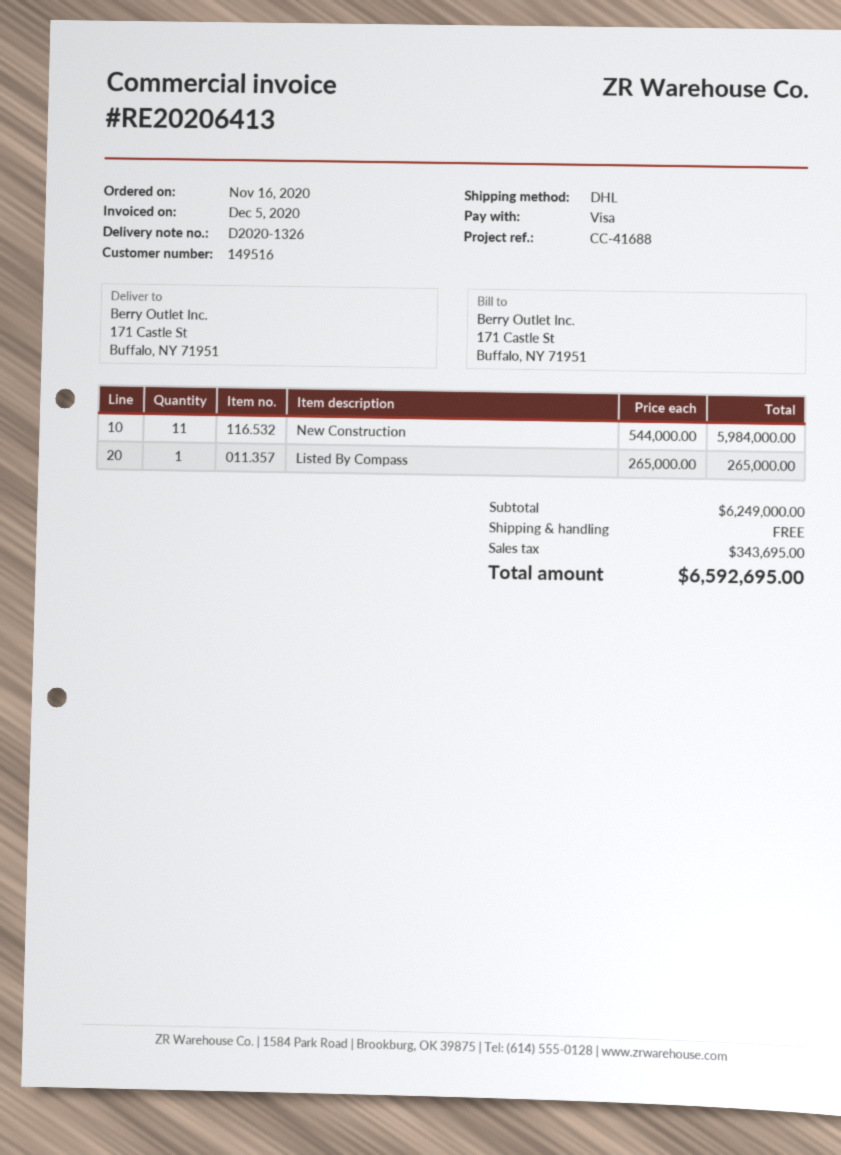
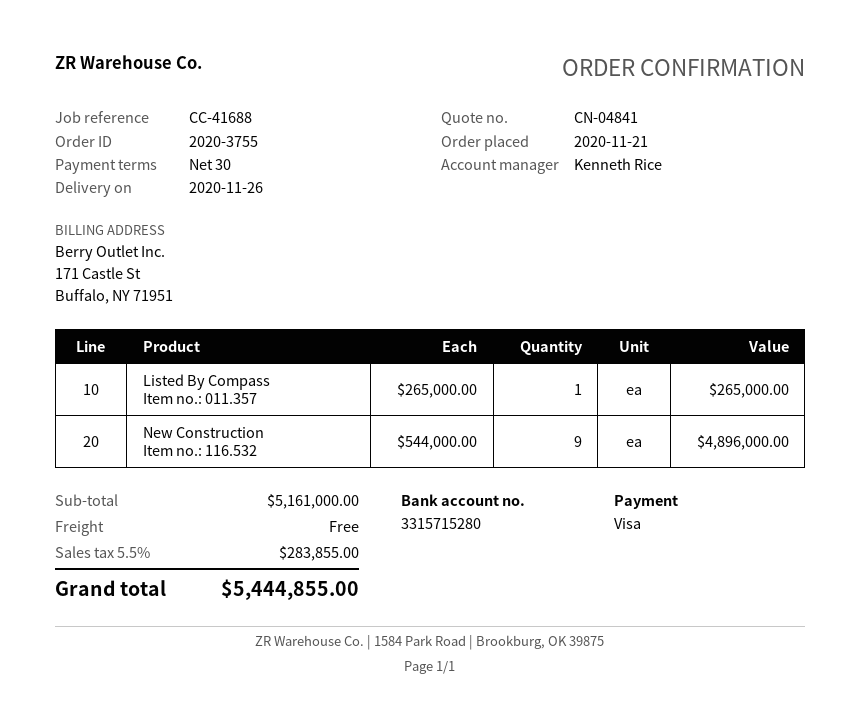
order date: 2020-11-16 -> 2020-11-21
New Construction: 11 x 544000.00 = 5984000.00 -> 9 x 544000.00 = 4896000.00
subtotal: 6249000.00 -> 5161000.00
tax: 343695.00 -> 283855.00
total: 6592695.00 -> 5444855.00

